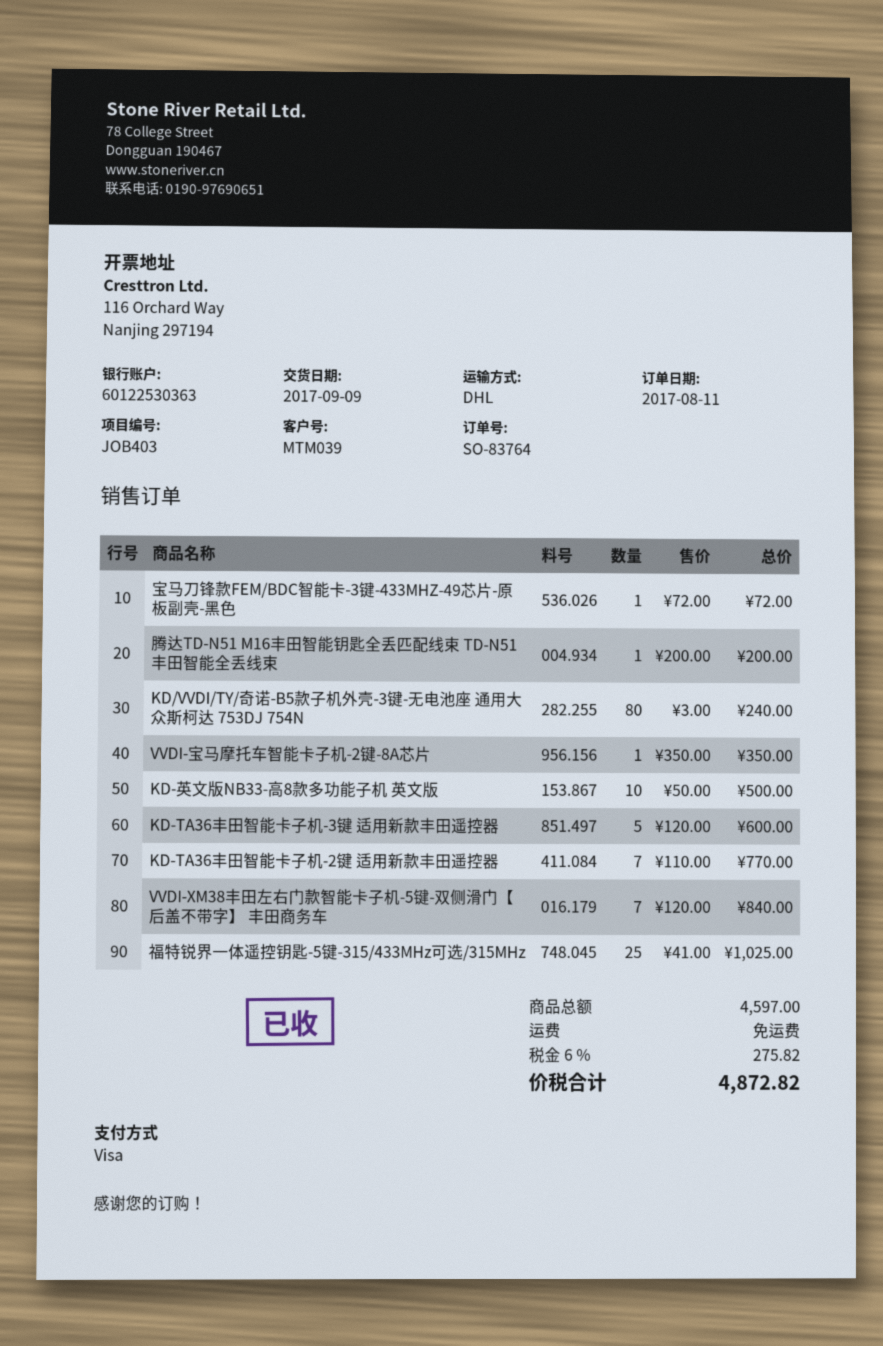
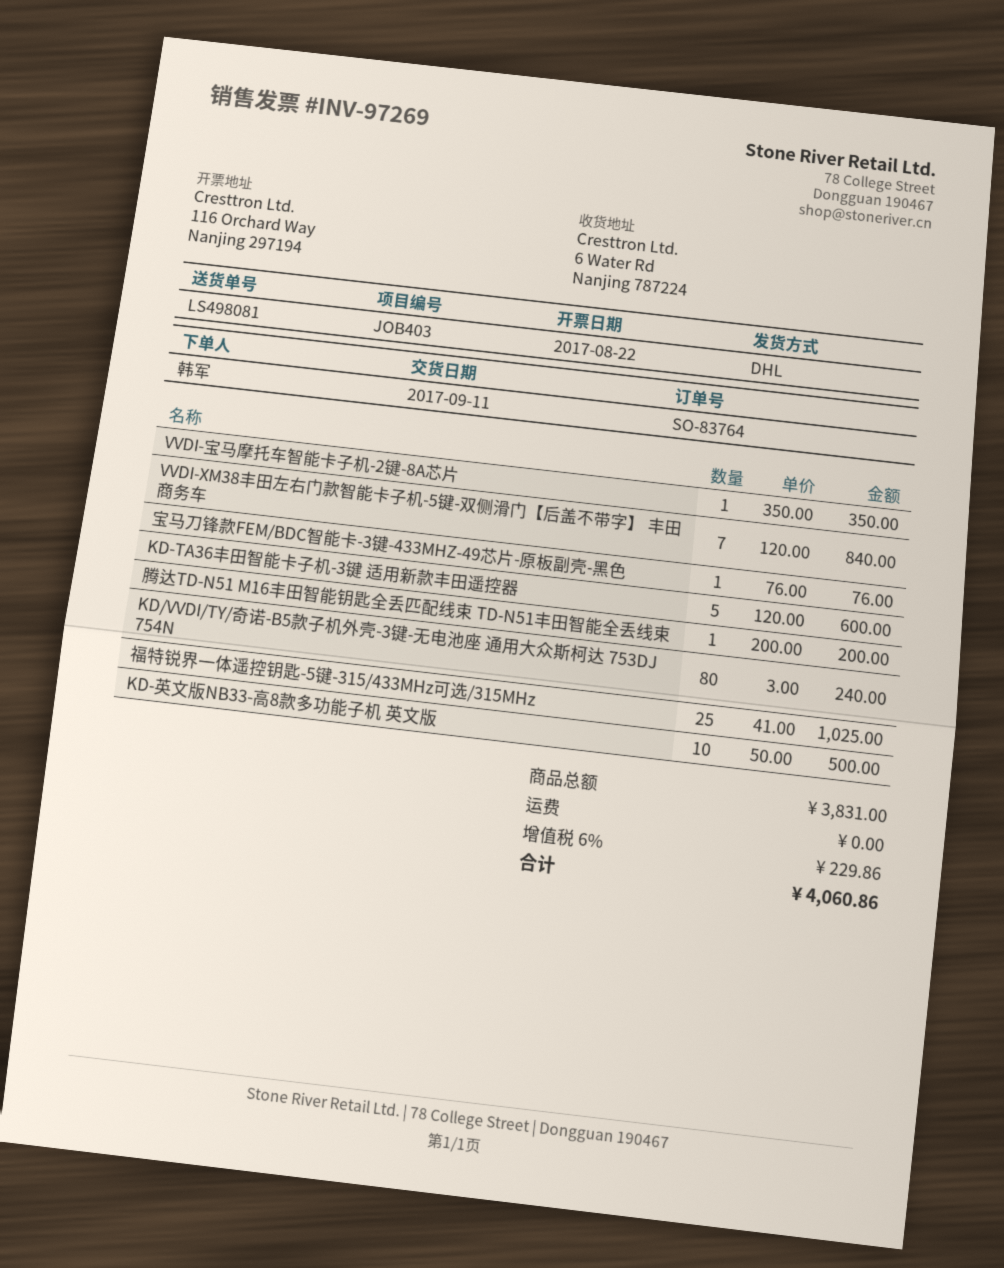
delivery date: 2017-09-09 -> 2017-09-11
宝马刀锋款FEM/BDC智能卡-3键-433MHZ-49芯片-原板副壳-黑色: 1 x 72.00 = 72.00 -> 1 x 76.00 = 76.00
KD-TA36丰田智能卡子机-2键 适用新款丰田遥控器: 7 x 110.00 = 770.00 -> none
subtotal: 4597.00 -> 3831.00
tax: 6% = 275.82 -> 6% = 229.86
total: 4872.82 -> 4060.86

